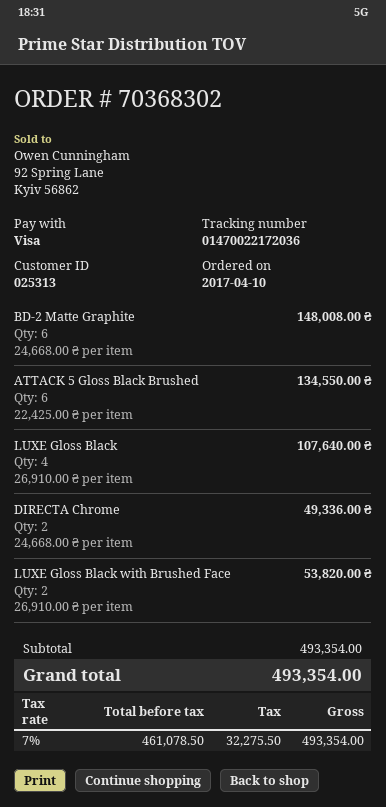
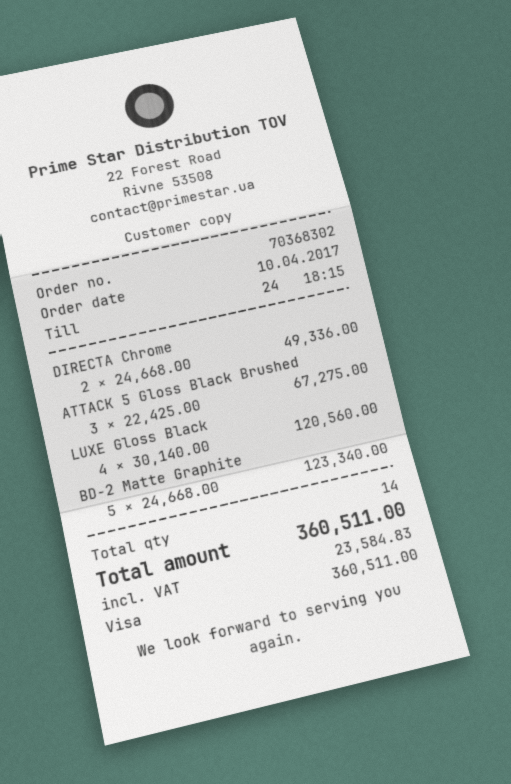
BD-2 Matte Graphite: 6 x 24668.00 = 148008.00 -> 5 x 24668.00 = 123340.00
ATTACK 5 Gloss Black Brushed: 6 x 22425.00 = 134550.00 -> 3 x 22425.00 = 67275.00
LUXE Gloss Black: 4 x 26910.00 = 107640.00 -> 4 x 30140.00 = 120560.00
LUXE Gloss Black with Brushed Face: 2 x 26910.00 = 53820.00 -> none
tax: 32275.50 -> 23584.83
total: 493354.00 -> 360511.00

